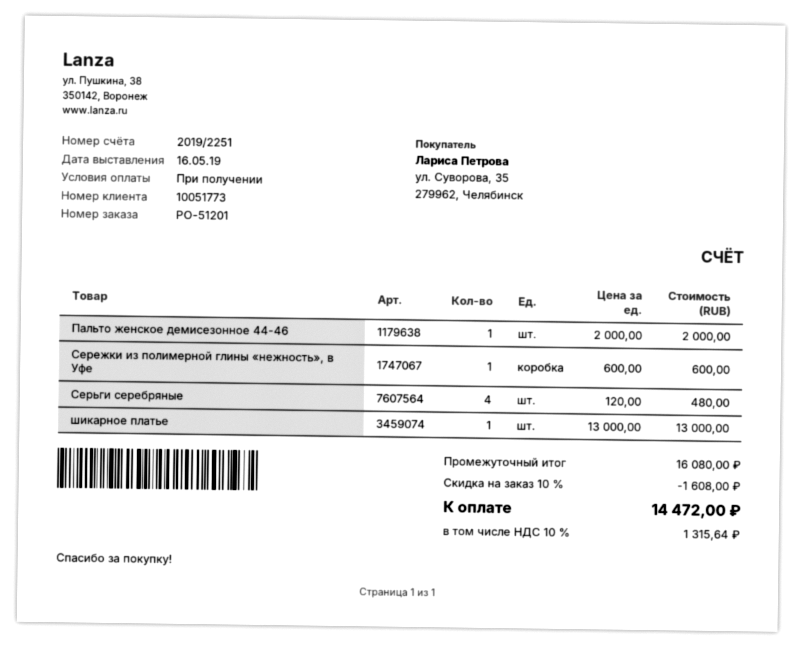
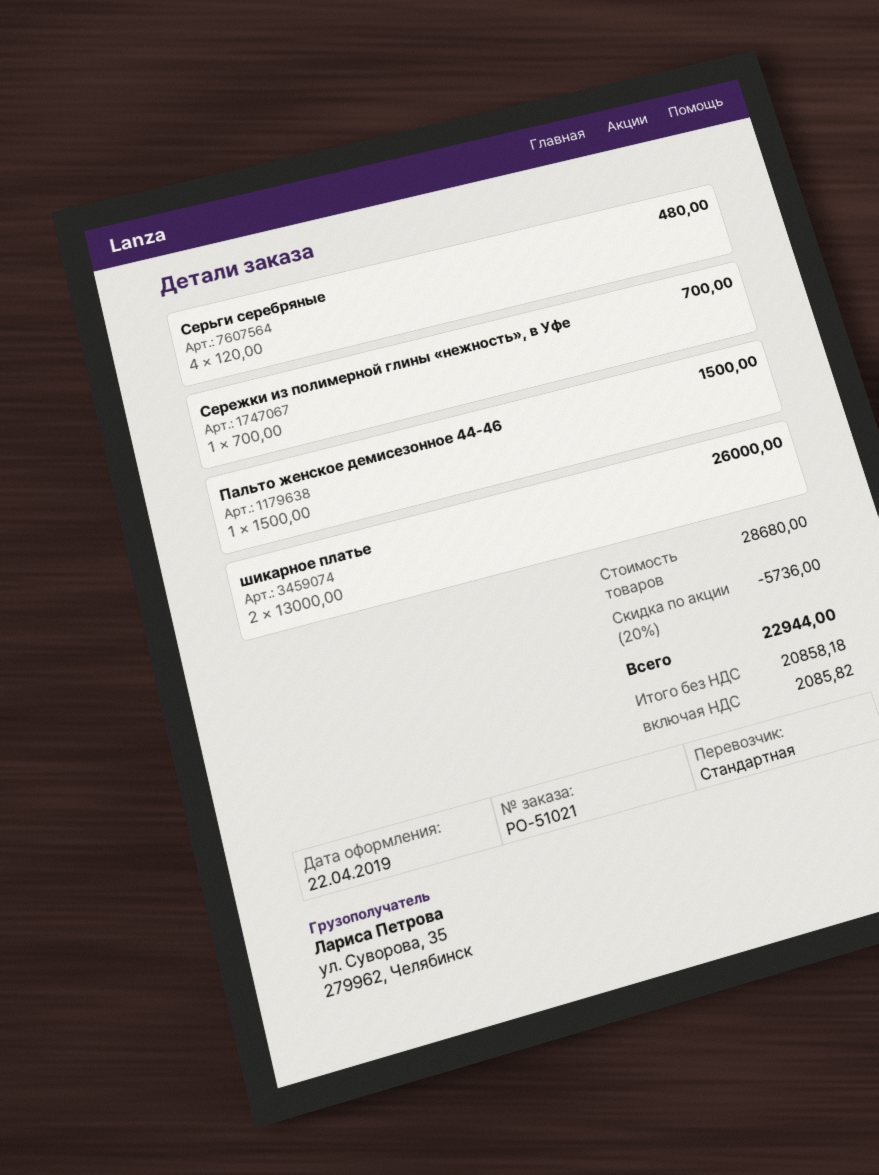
order number: PO-51201 -> PO-51021
Пальто женское демисезонное 44-46: 1 x 2000.00 = 2000.00 -> 1 x 1500.00 = 1500.00
Сережки из полимерной глины «нежность», в Уфе: 1 x 600.00 = 600.00 -> 1 x 700.00 = 700.00
шикарное платье: 1 x 13000.00 = 13000.00 -> 2 x 13000.00 = 26000.00
subtotal: 16080.00 -> 28680.00
discount: 10% = 1608.00 -> 20% = 5736.00
tax: 1315.64 -> 2085.82
total: 14472.00 -> 22944.00

